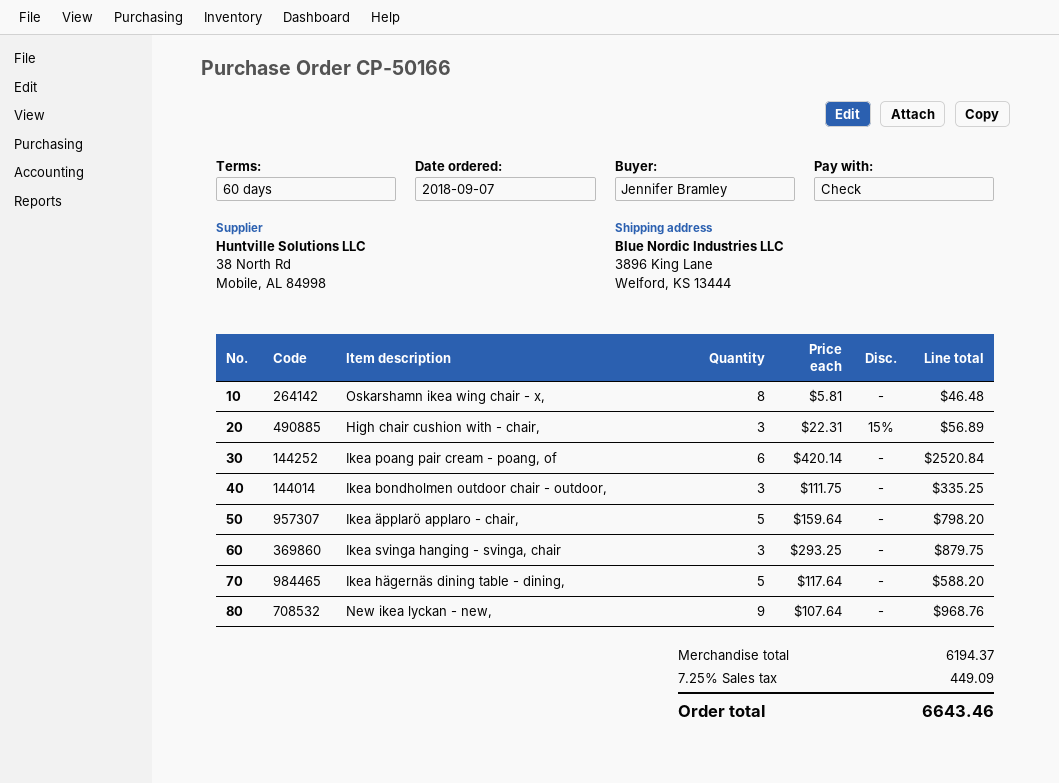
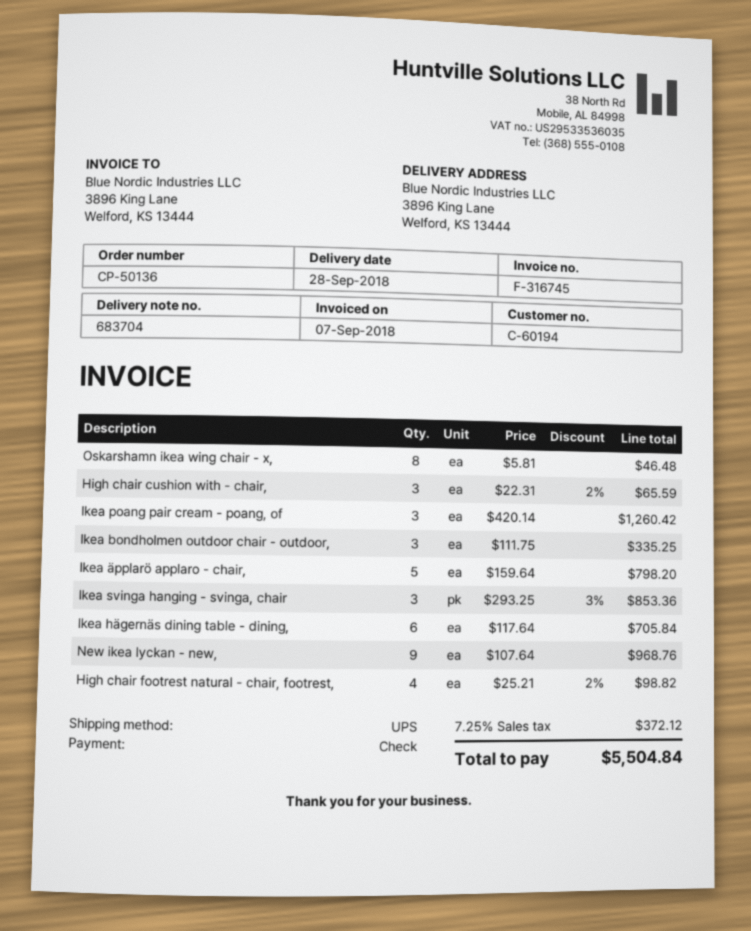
order number: CP-50166 -> CP-50136
High chair cushion with - chair,: 3 x 22.31 - 15% = 56.89 -> 3 x 22.31 - 2% = 65.59
Ikea poang pair cream - poang, of: 6 x 420.14 = 2520.84 -> 3 x 420.14 = 1260.42
Ikea svinga hanging - svinga, chair: 3 x 293.25 = 879.75 -> 3 x 293.25 - 3% = 853.36
Ikea hägernäs dining table - dining,: 5 x 117.64 = 588.20 -> 6 x 117.64 = 705.84
High chair footrest natural - chair, footrest,: none -> 4 x 25.21 - 2% = 98.82
tax: 7.25% = 449.09 -> 7.25% = 372.12
total: 6643.46 -> 5504.84

